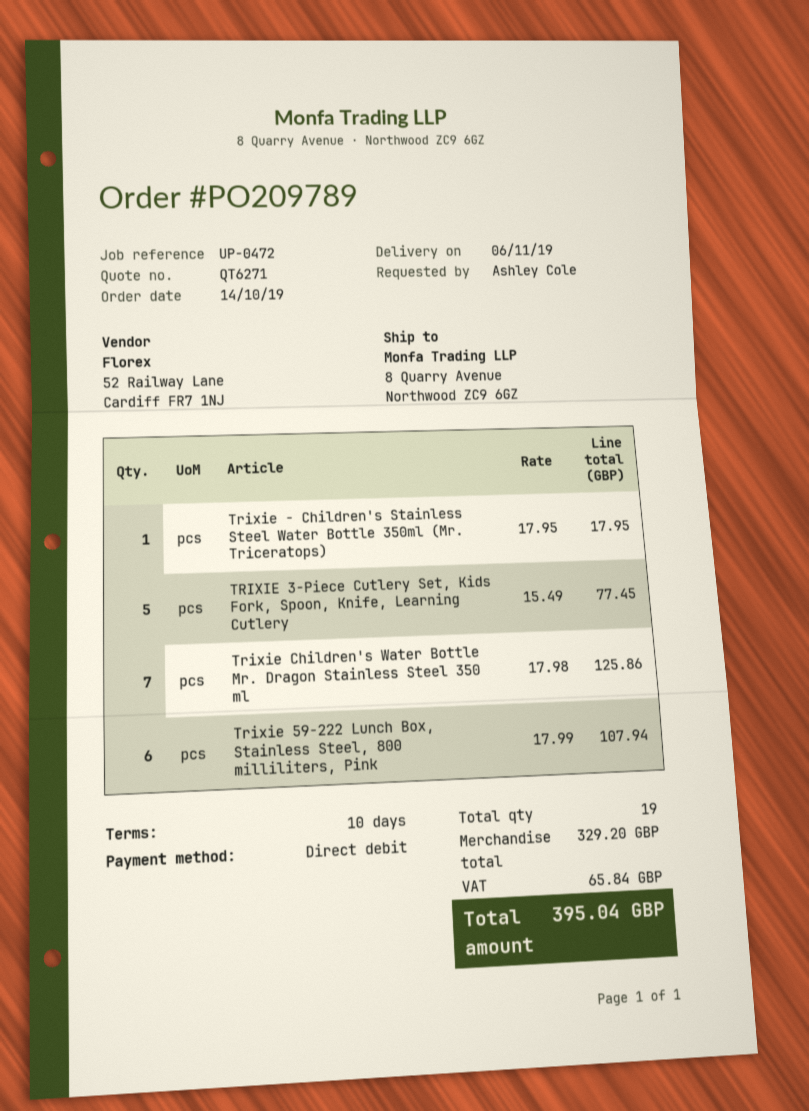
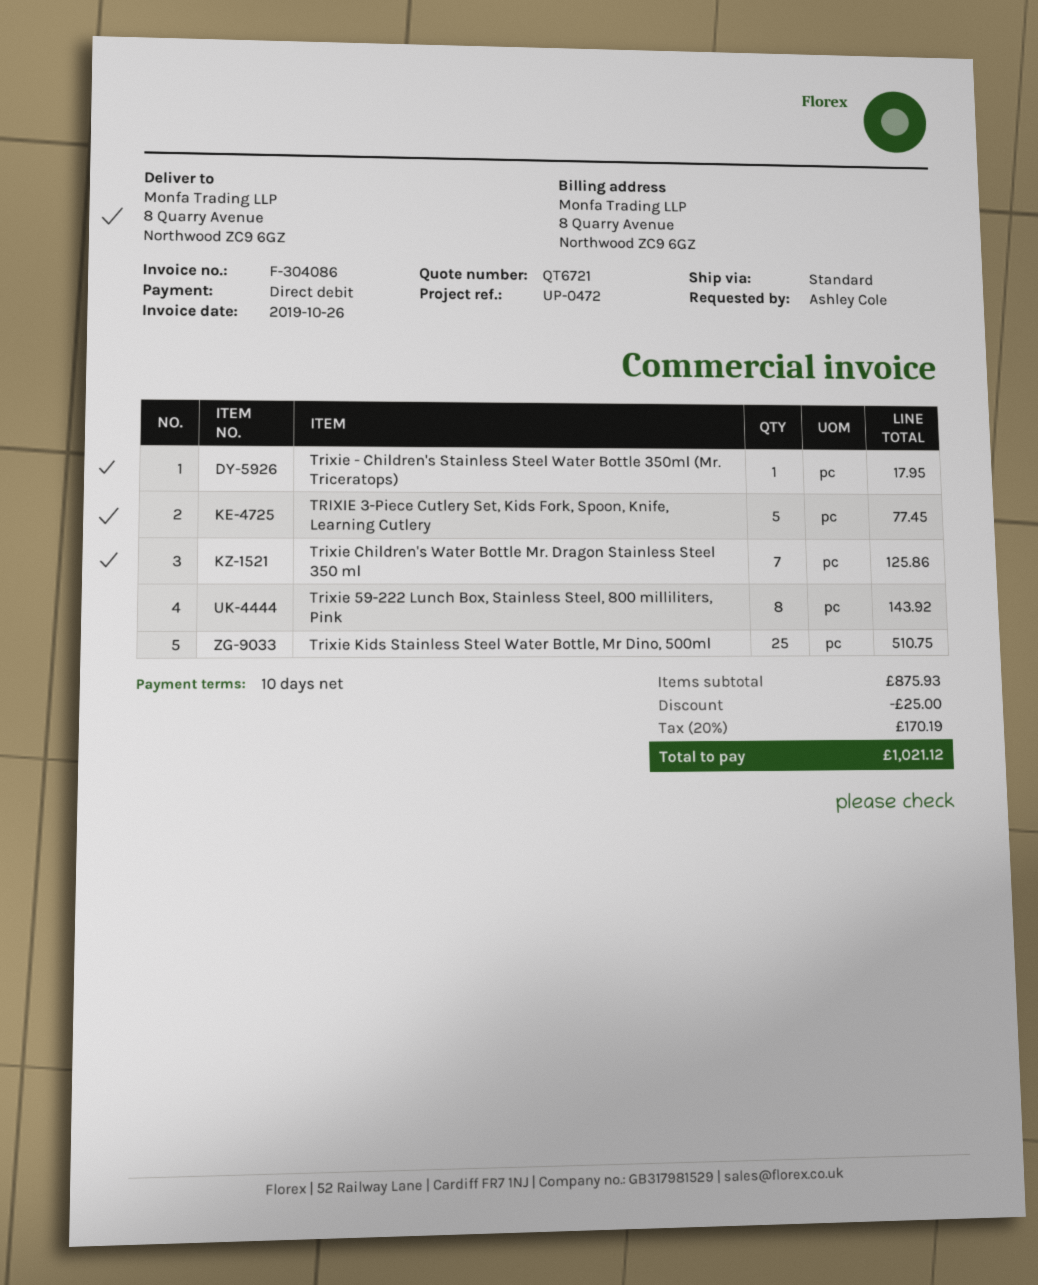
quote number: QT6271 -> QT6721
Trixie 59-222 Lunch Box, Stainless Steel, 800 milliliters, Pink: 6 for 107.94 -> 8 for 143.92
Trixie Kids Stainless Steel Water Bottle, Mr Dino, 500ml: none -> 25 for 510.75
subtotal: 329.20 -> 875.93
discount: none -> 25.00
tax: 65.84 -> 170.19
total: 395.04 -> 1021.12

